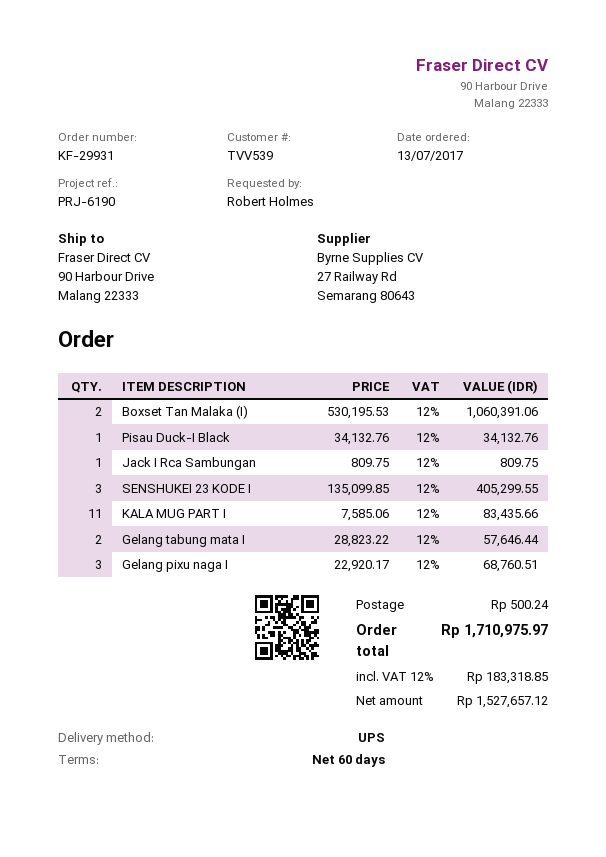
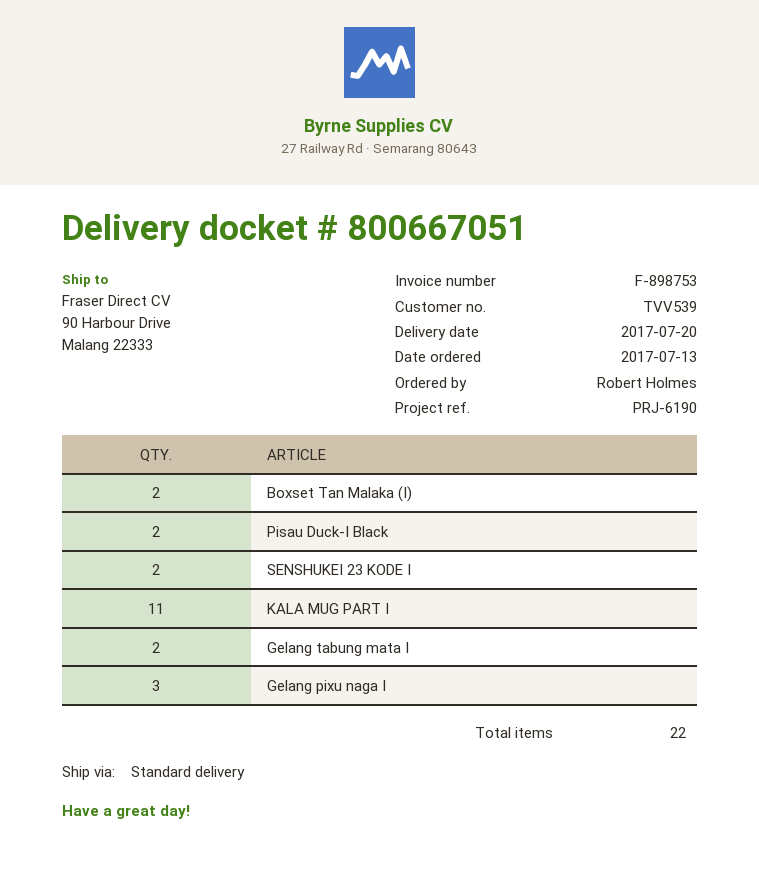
shipping method: UPS -> standard
Pisau Duck-I Black: 1 -> 2
Jack I Rca Sambungan: 1 -> none
SENSHUKEI 23 KODE I: 3 -> 2

